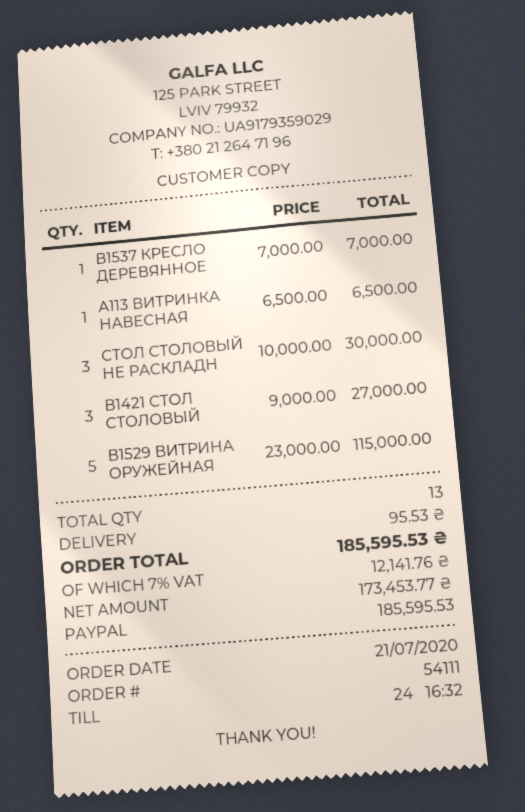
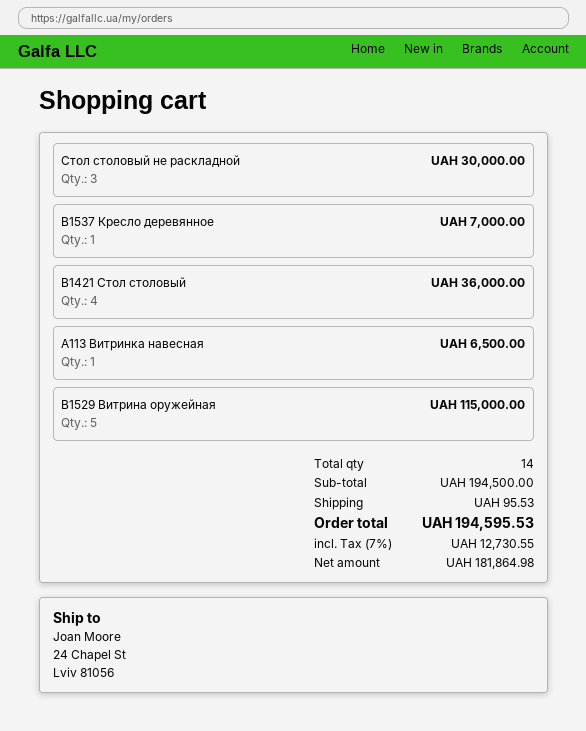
В1421 СТОЛ СТОЛОВЫЙ: 3 for 27000.00 -> 4 for 36000.00
total quantity: 13 -> 14
net: 173453.77 -> 181864.98
tax: 7% = 12141.76 -> 7% = 12730.55
total: 185595.53 -> 194595.53

